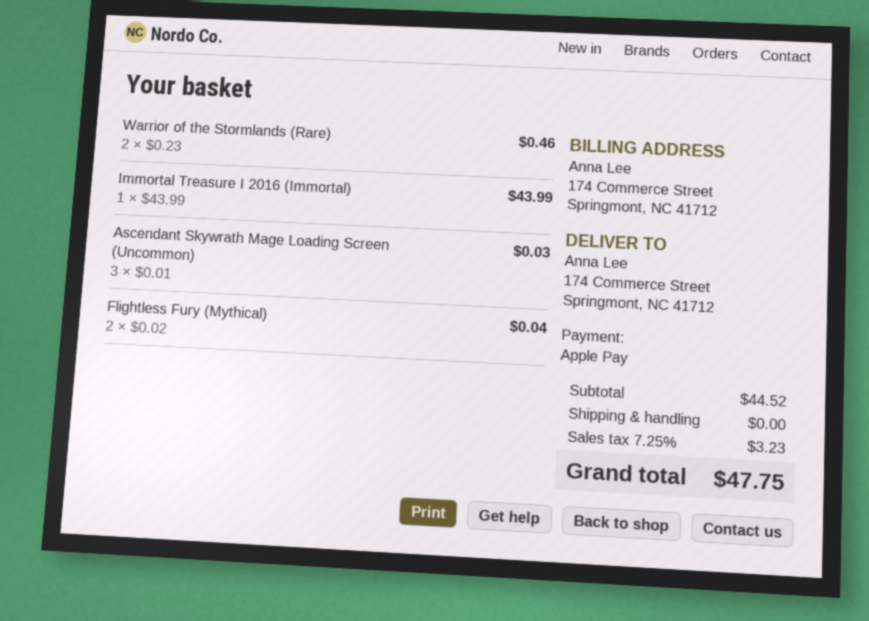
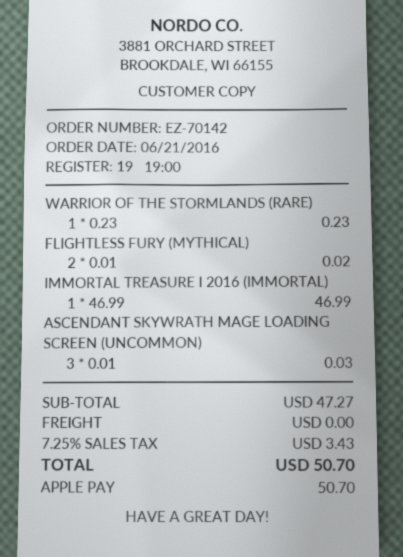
Warrior of the Stormlands (Rare): 2 x 0.23 = 0.46 -> 1 x 0.23 = 0.23
Immortal Treasure I 2016 (Immortal): 1 x 43.99 = 43.99 -> 1 x 46.99 = 46.99
Flightless Fury (Mythical): 2 x 0.02 = 0.04 -> 2 x 0.01 = 0.02
subtotal: 44.52 -> 47.27
tax: 7.25% = 3.23 -> 7.25% = 3.43
total: 47.75 -> 50.70

